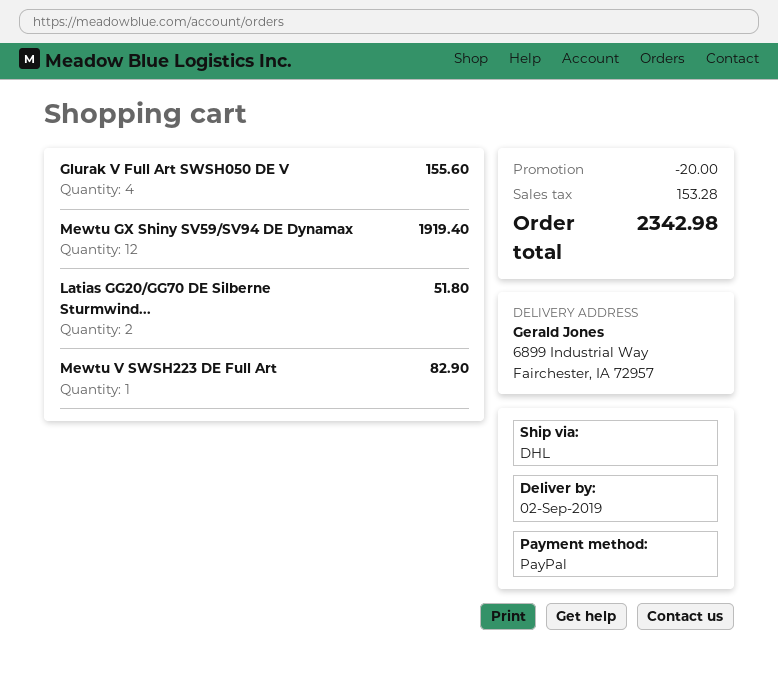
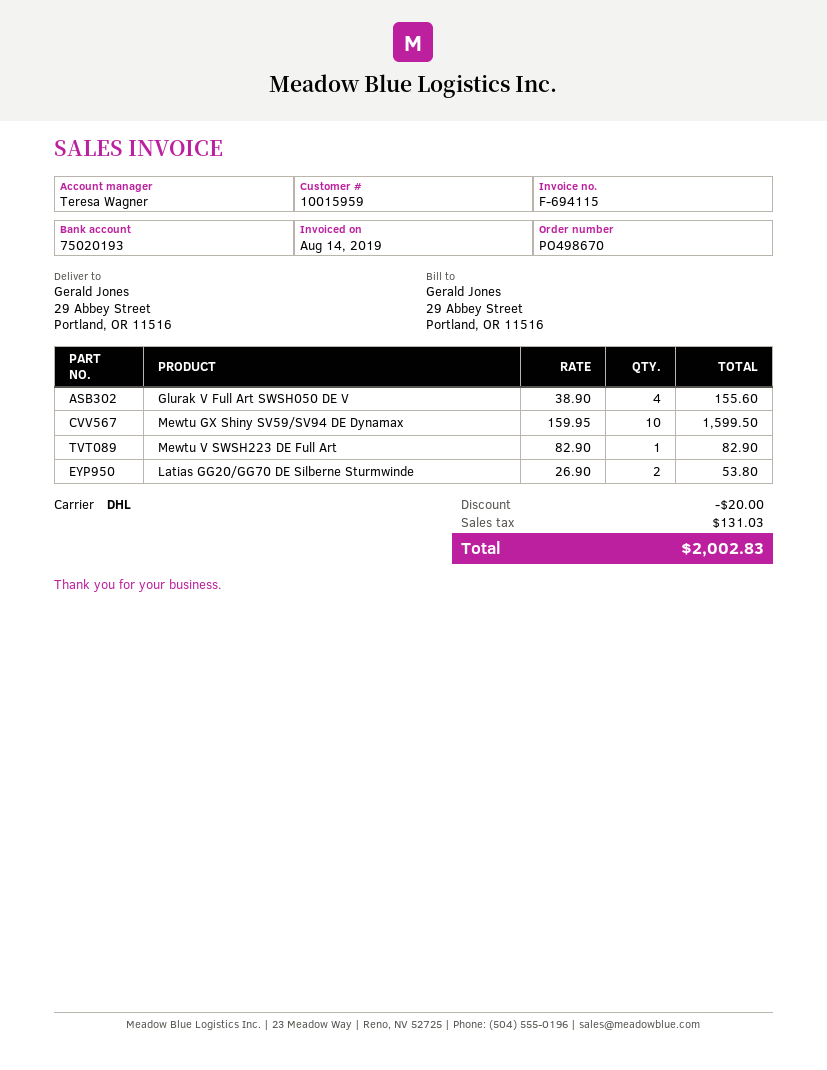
ship to: 6899 Industrial Way, Fairchester, IA 72957 -> 29 Abbey Street, Portland, OR 11516
Mewtu GX Shiny SV59/SV94 DE Dynamax: 12 for 1919.40 -> 10 for 1599.50
Latias GG20/GG70 DE Silberne Sturmwind...: 2 for 51.80 -> 2 for 53.80
tax: 153.28 -> 131.03
total: 2342.98 -> 2002.83

